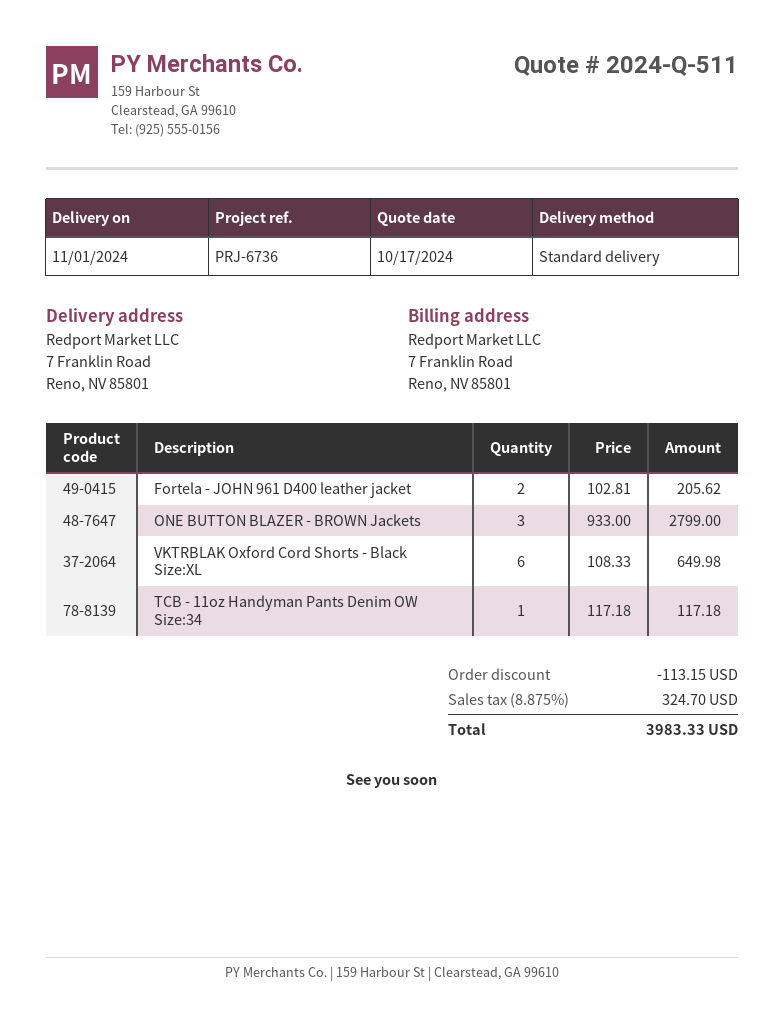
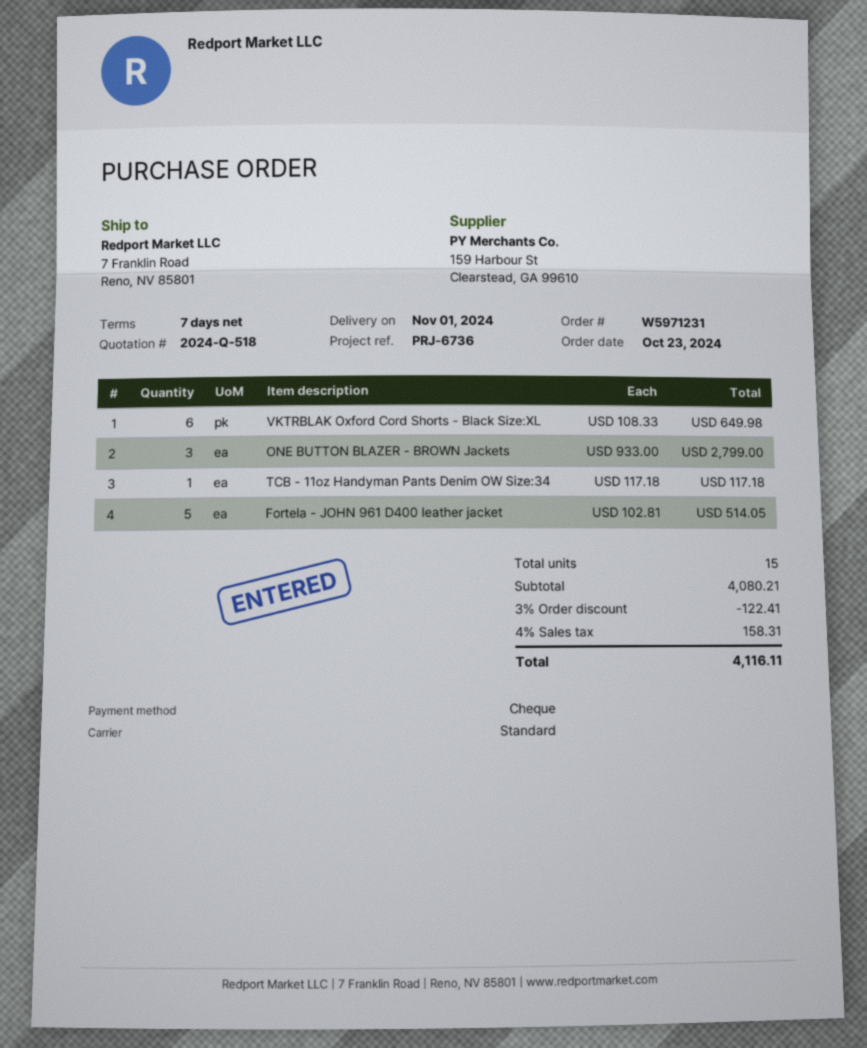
quote number: 2024-Q-511 -> 2024-Q-518
Fortela - JOHN 961 D400 leather jacket: 2 x 102.81 = 205.62 -> 5 x 102.81 = 514.05
discount: 113.15 -> 122.41
tax: 8.875% = 324.70 -> 4% = 158.31
total: 3983.33 -> 4116.11

